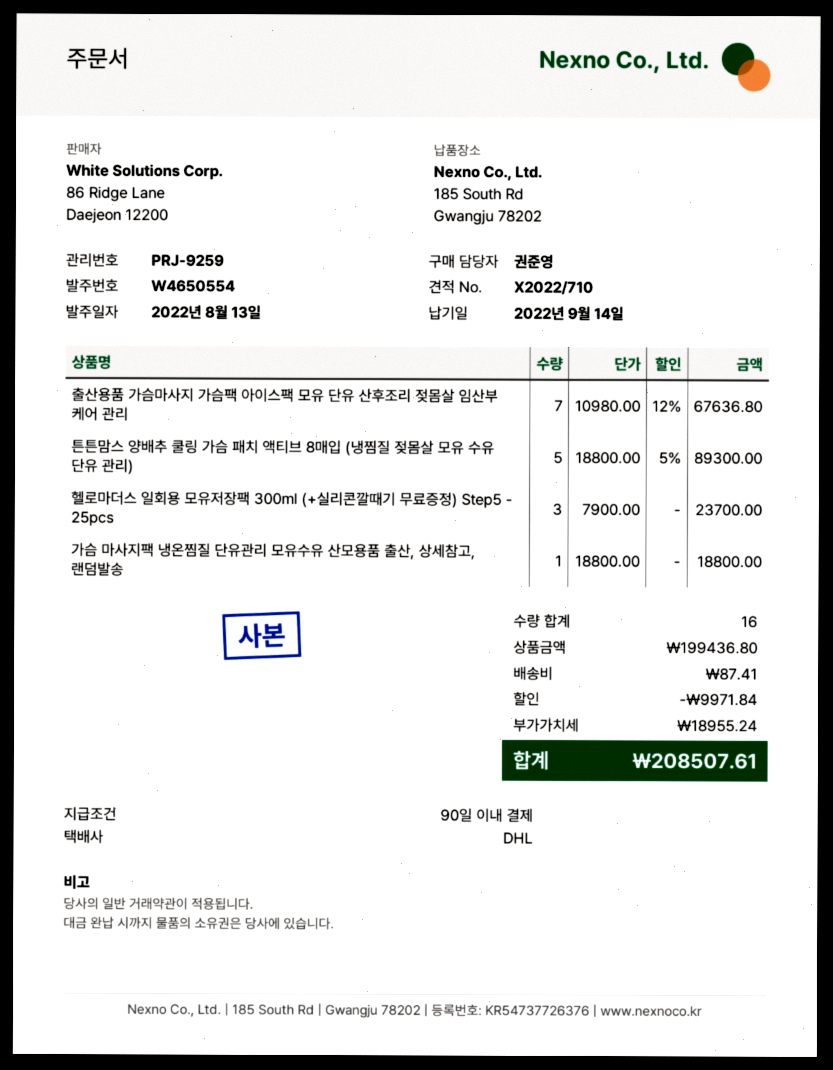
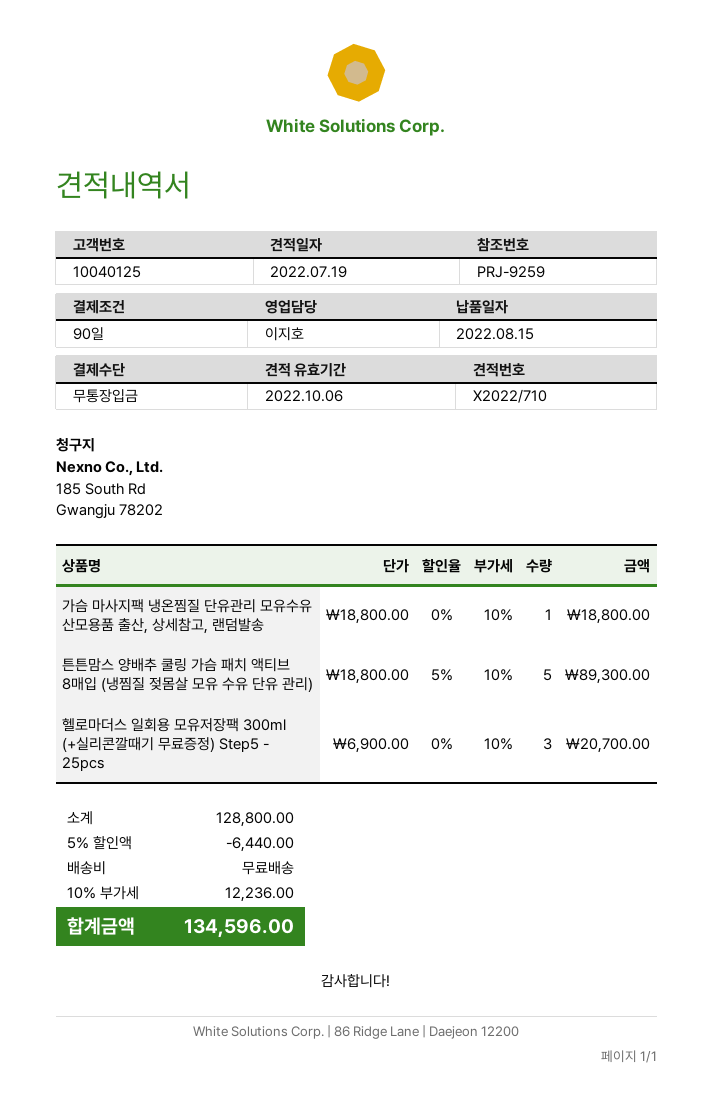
delivery date: 2022-09-14 -> 2022-08-15
출산용품 가슴마사지 가슴팩 아이스팩 모유 단유 산후조리 젖몸살 임산부 케어 관리: 7 x 10980.00 - 12% = 67636.80 -> none
헬로마더스 일회용 모유저장팩 300ml (+실리콘깔때기 무료증정) Step5 - 25pcs: 3 x 7900.00 = 23700.00 -> 3 x 6900.00 = 20700.00
subtotal: 199436.80 -> 128800.00
discount: 9971.84 -> 6440.00
shipping: 87.41 -> 0.00
tax: 18955.24 -> 12236.00
total: 208507.61 -> 134596.00

